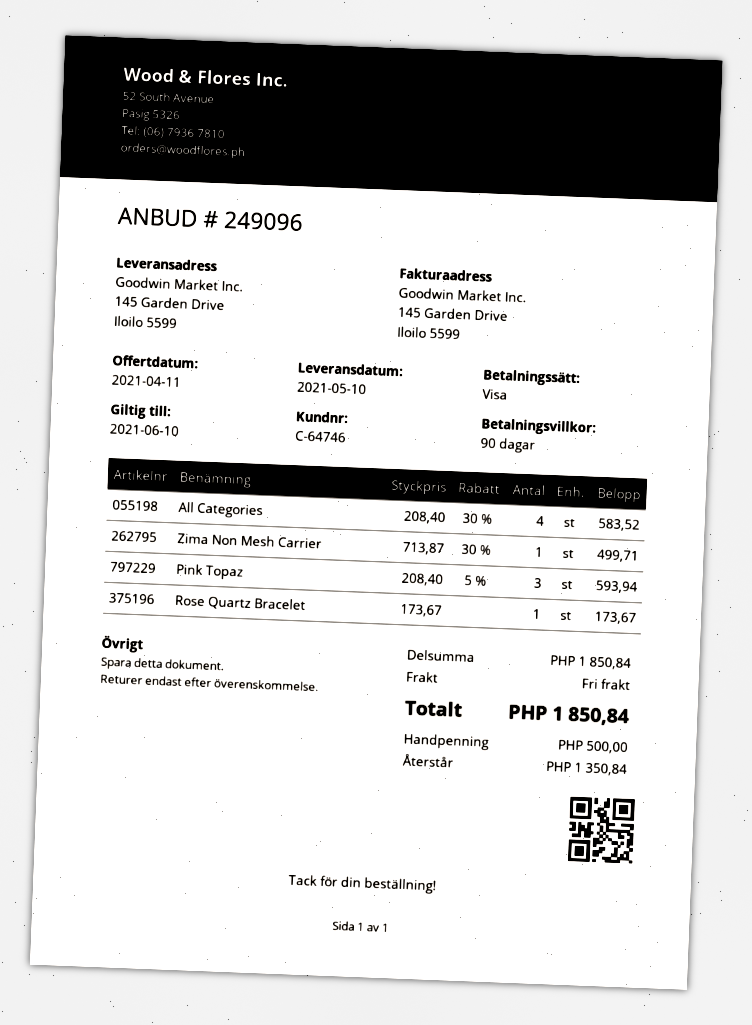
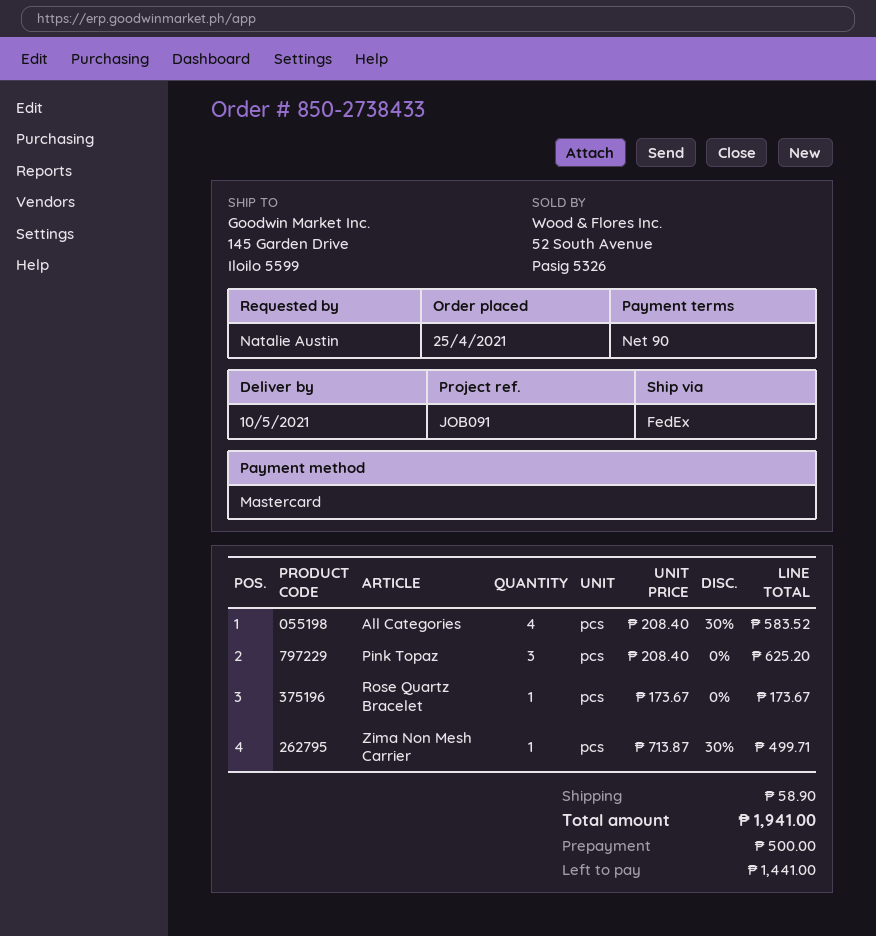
payment method: Visa -> Mastercard
Pink Topaz: 3 x 208.40 - 5% = 593.94 -> 3 x 208.40 = 625.20
shipping: 0.00 -> 58.90
total: 1850.84 -> 1941.00
balance: 1350.84 -> 1441.00

